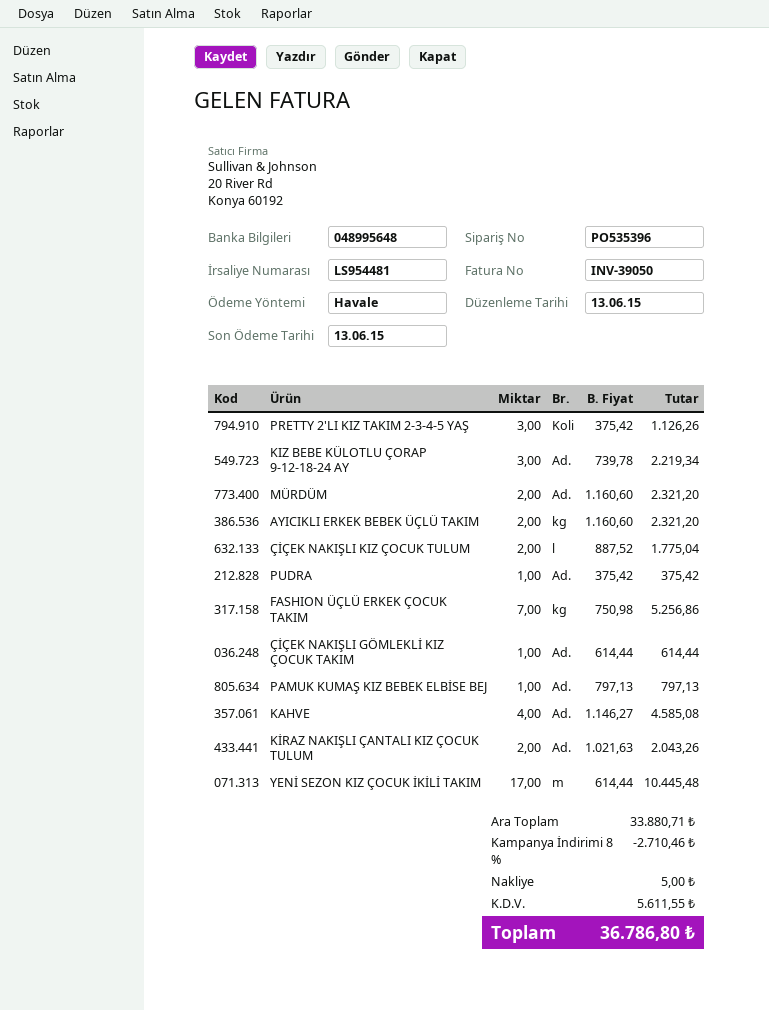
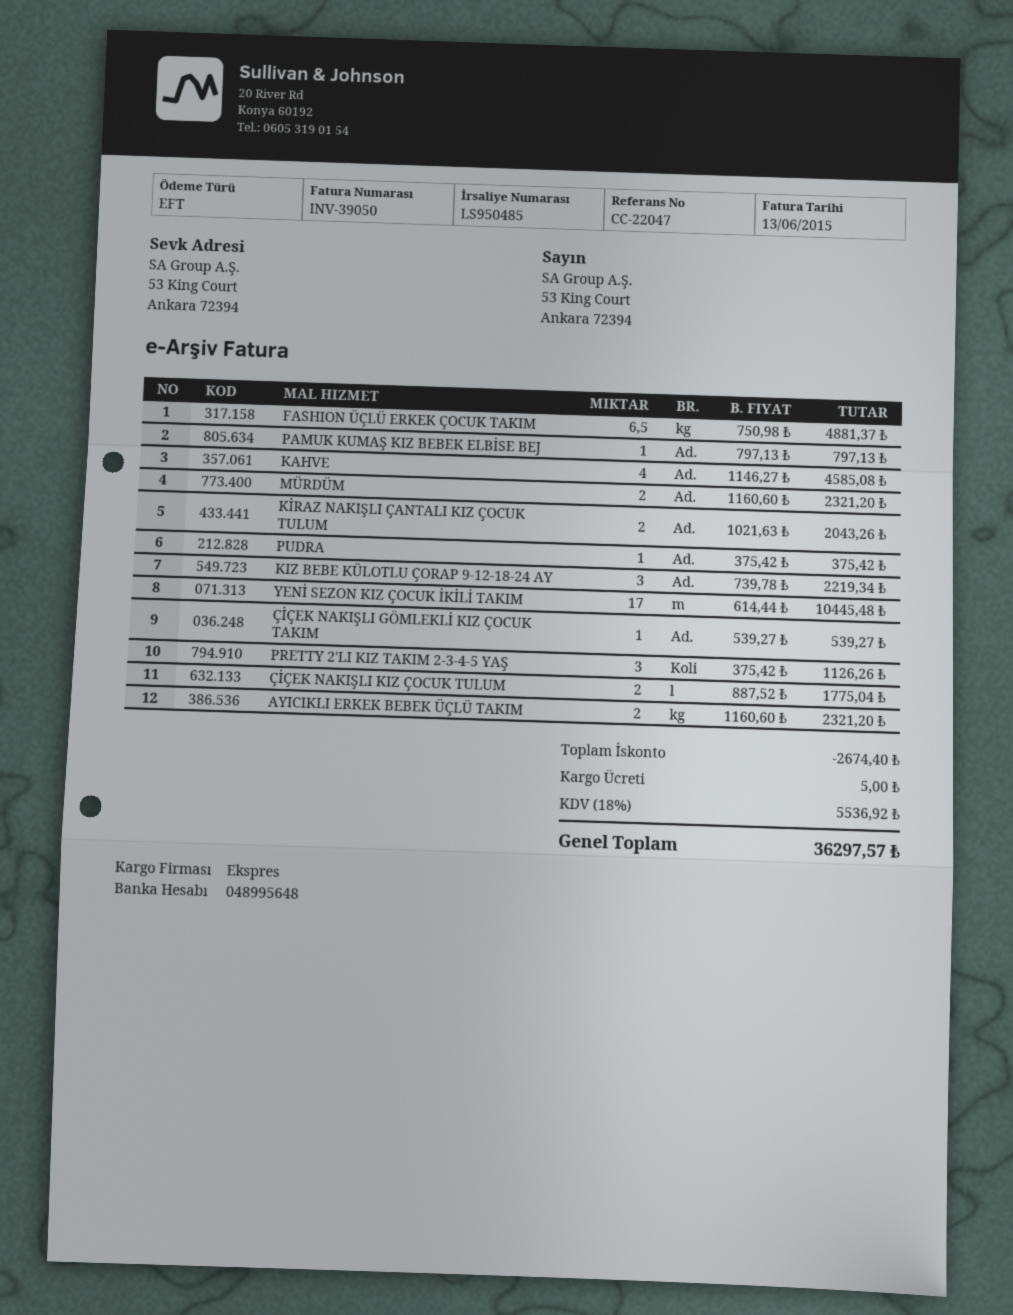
delivery note number: LS954481 -> LS950485
FASHION ÜÇLÜ ERKEK ÇOCUK TAKIM: 7 x 750.98 = 5256.86 -> 6.5 x 750.98 = 4881.37
ÇİÇEK NAKIŞLI GÖMLEKLİ KIZ ÇOCUK TAKIM: 1 x 614.44 = 614.44 -> 1 x 539.27 = 539.27
discount: 2710.46 -> 2674.40
tax: 5611.55 -> 5536.92
total: 36786.80 -> 36297.57

